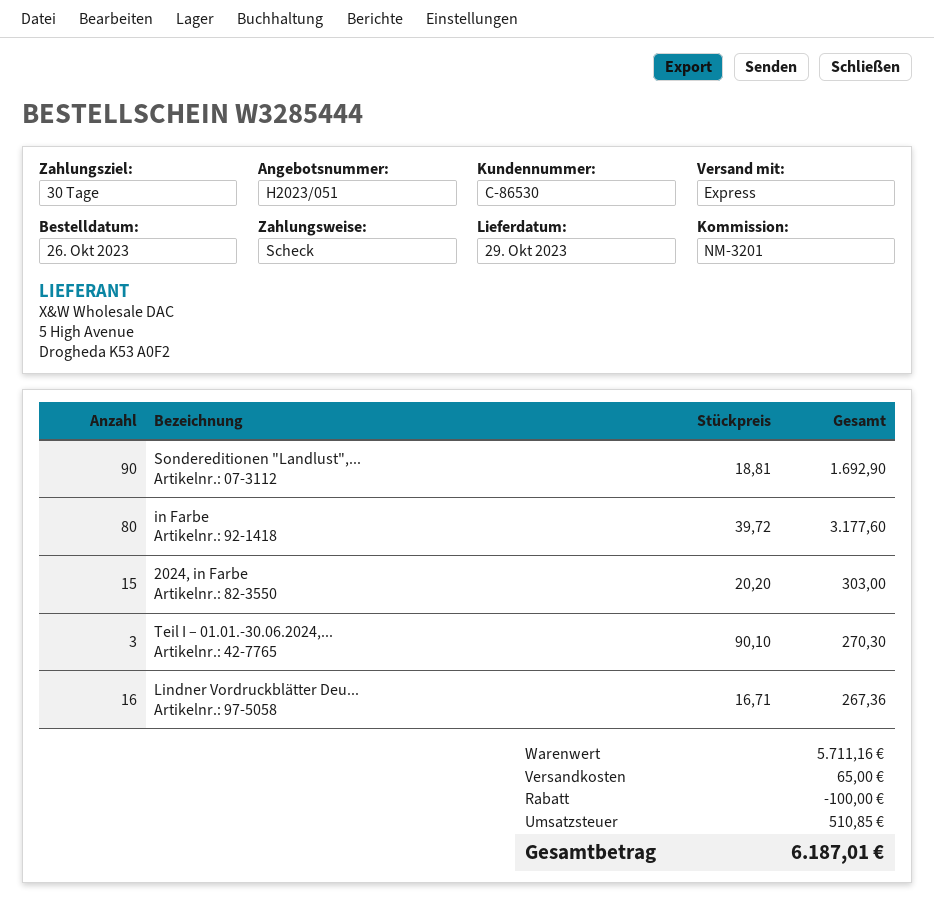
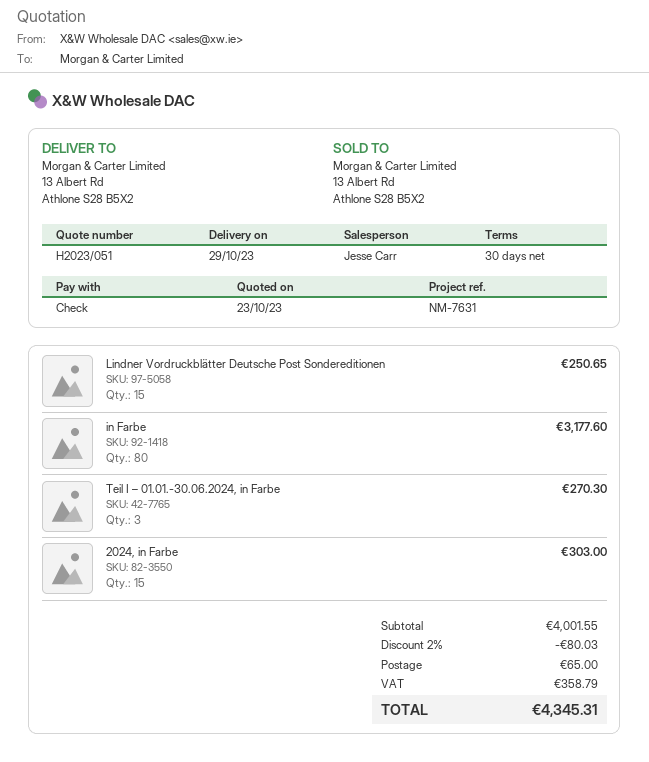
reference: NM-3201 -> NM-7631
Sondereditionen "Landlust",...: 90 for 1692.90 -> none
Lindner Vordruckblätter Deu...: 16 for 267.36 -> 15 for 250.65
subtotal: 5711.16 -> 4001.55
discount: 100.00 -> 80.03
tax: 510.85 -> 358.79
total: 6187.01 -> 4345.31

